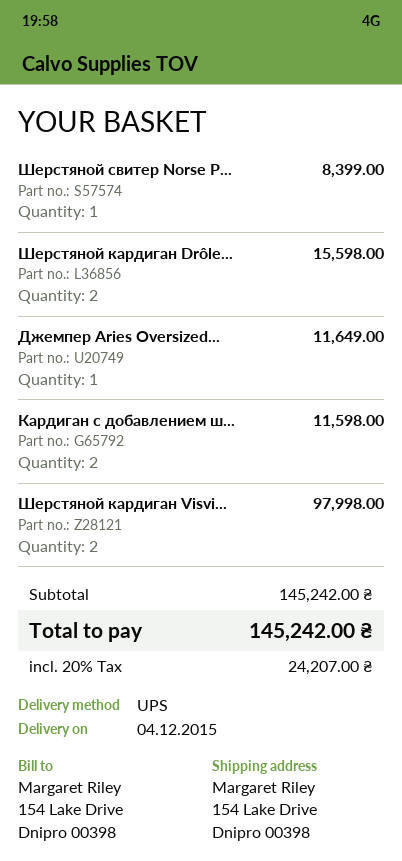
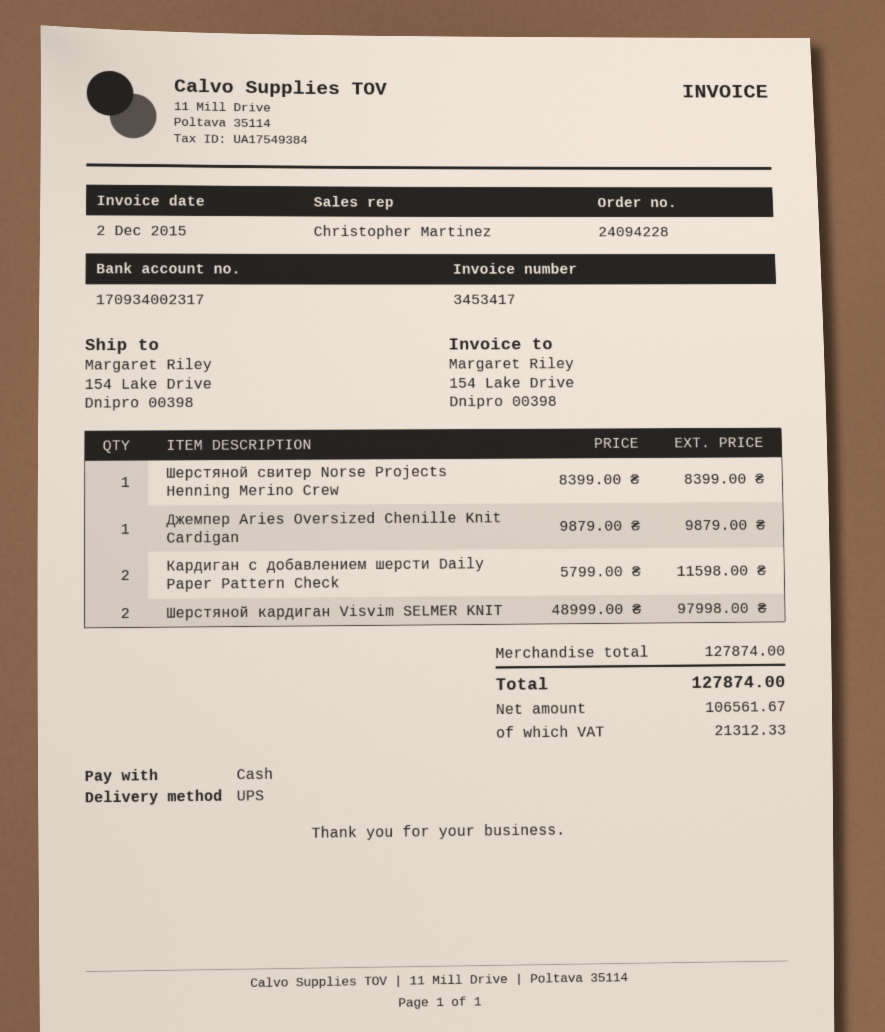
Шерстяной кардиган Drôle...: 2 for 15598.00 -> none
Джемпер Aries Oversized...: 1 for 11649.00 -> 1 for 9879.00
subtotal: 145242.00 -> 127874.00
tax: 24207.00 -> 21312.33
total: 145242.00 -> 127874.00

